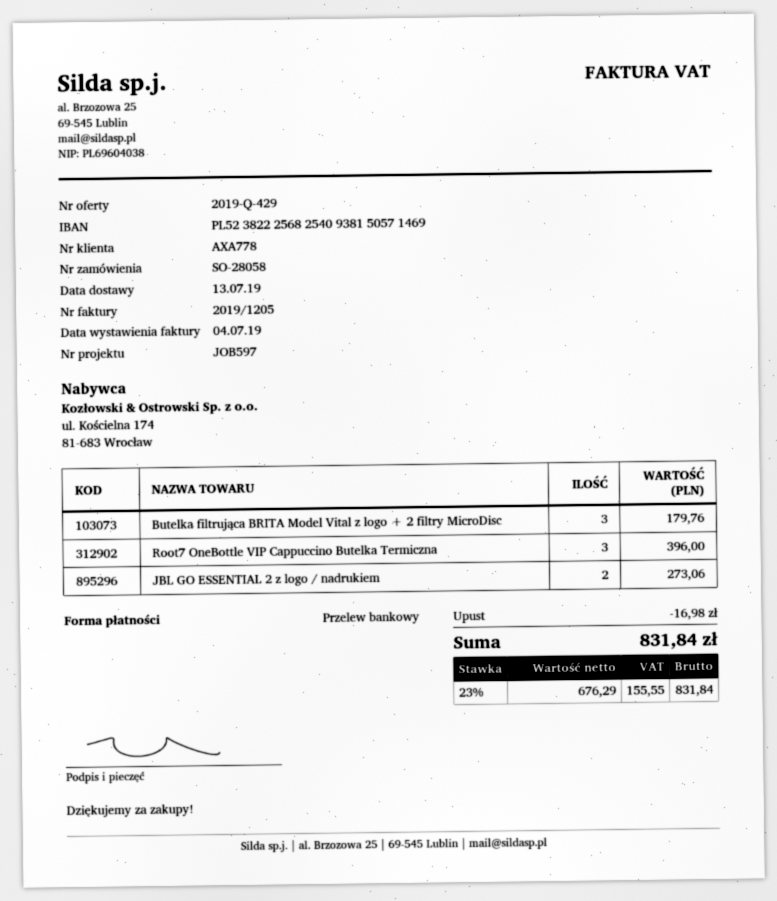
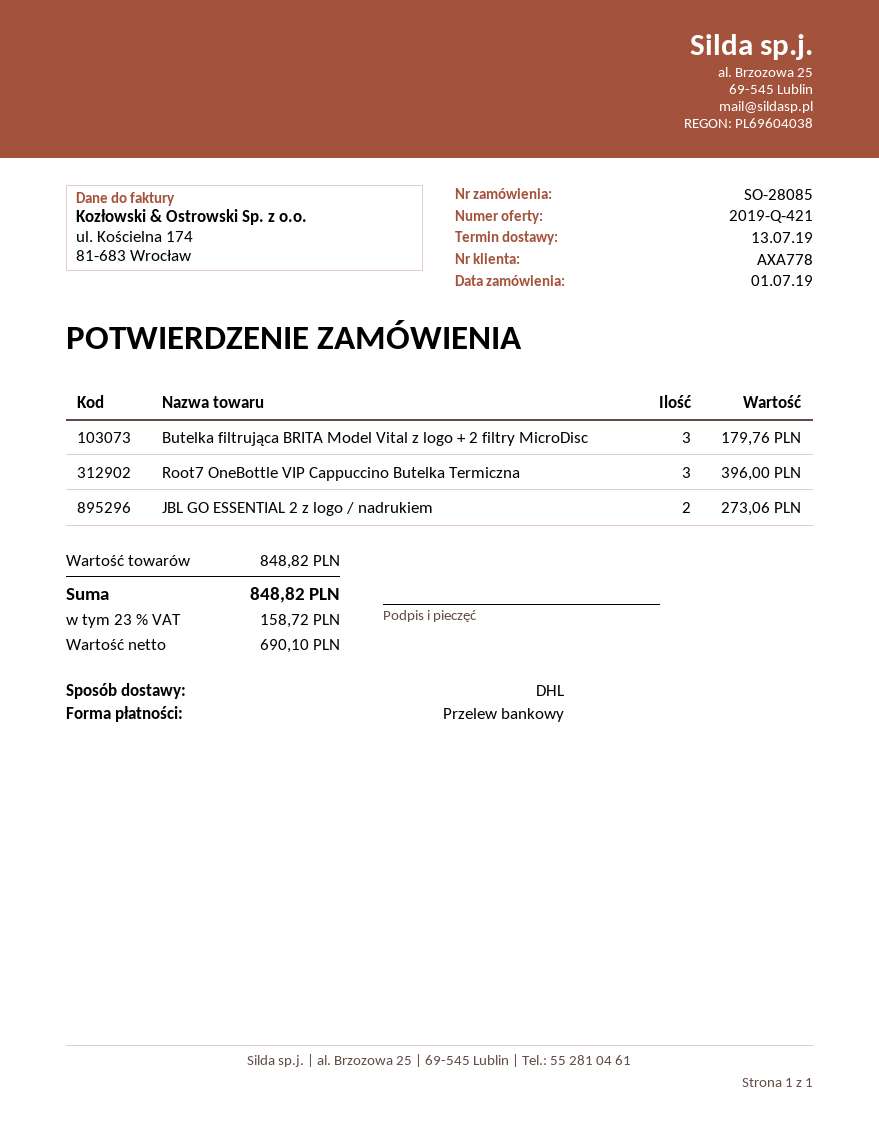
quote number: 2019-Q-429 -> 2019-Q-421
order number: SO-28058 -> SO-28085
discount: 16.98 -> none
net: 676.29 -> 690.10
tax: 23% = 155.55 -> 23% = 158.72
total: 831.84 -> 848.82

